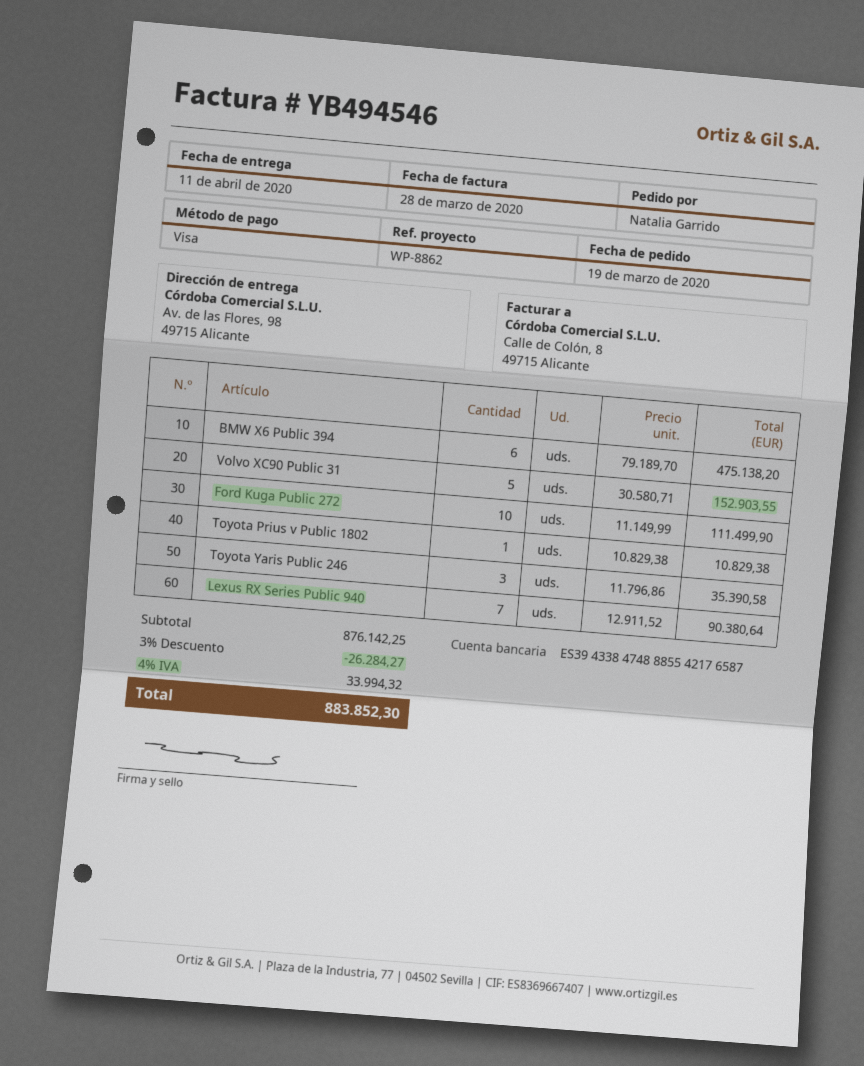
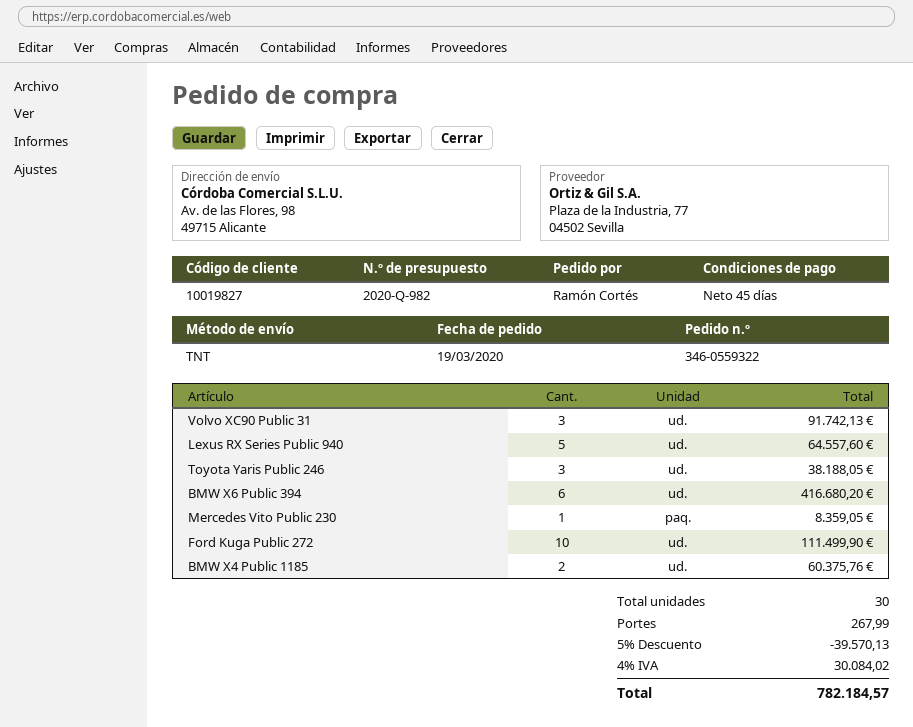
ordered by: Natalia Garrido -> Ramón Cortés
BMW X6 Public 394: 6 for 475138.20 -> 6 for 416680.20
Volvo XC90 Public 31: 5 for 152903.55 -> 3 for 91742.13
Toyota Prius v Public 1802: 1 for 10829.38 -> none
Toyota Yaris Public 246: 3 for 35390.58 -> 3 for 38188.05
Lexus RX Series Public 940: 7 for 90380.64 -> 5 for 64557.60
Mercedes Vito Public 230: none -> 1 for 8359.05
BMW X4 Public 1185: none -> 2 for 60375.76
discount: 3% = 26284.27 -> 5% = 39570.13
shipping: none -> 267.99
tax: 4% = 33994.32 -> 4% = 30084.02
total: 883852.30 -> 782184.57

